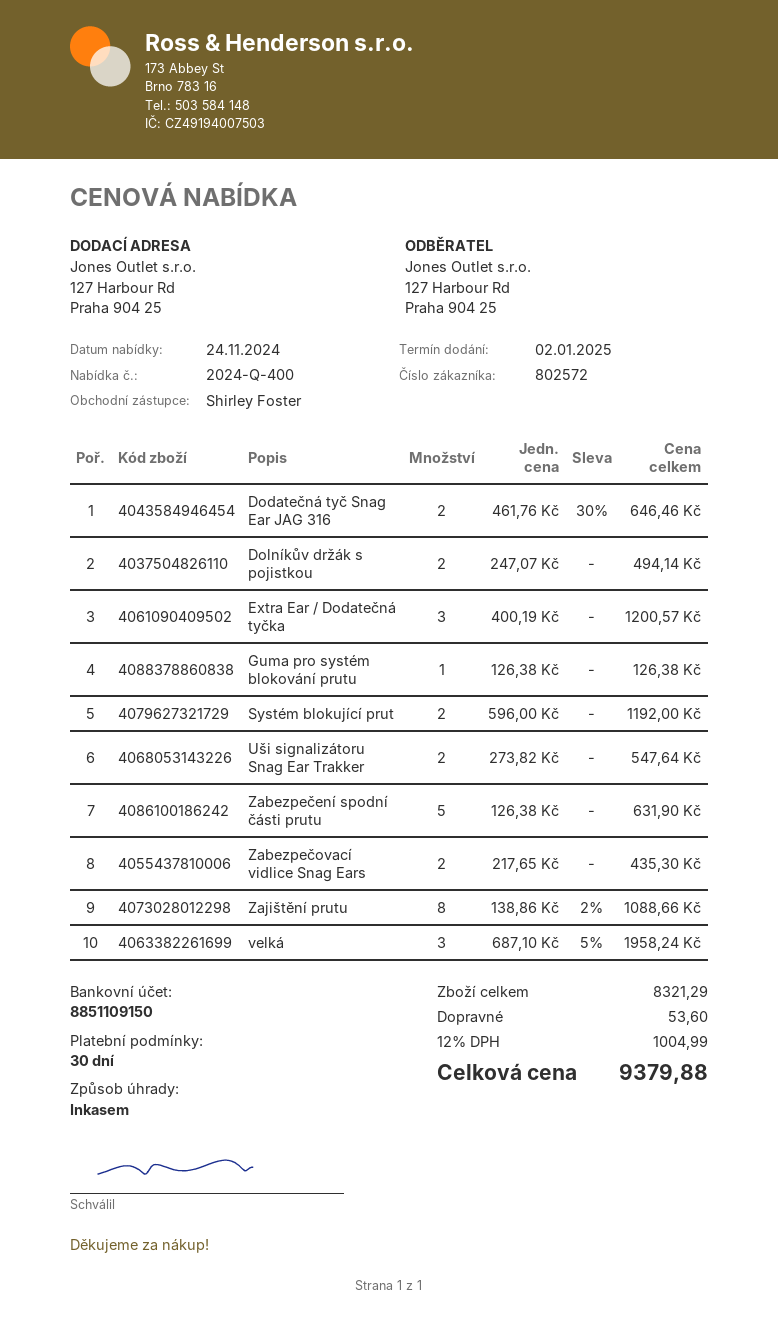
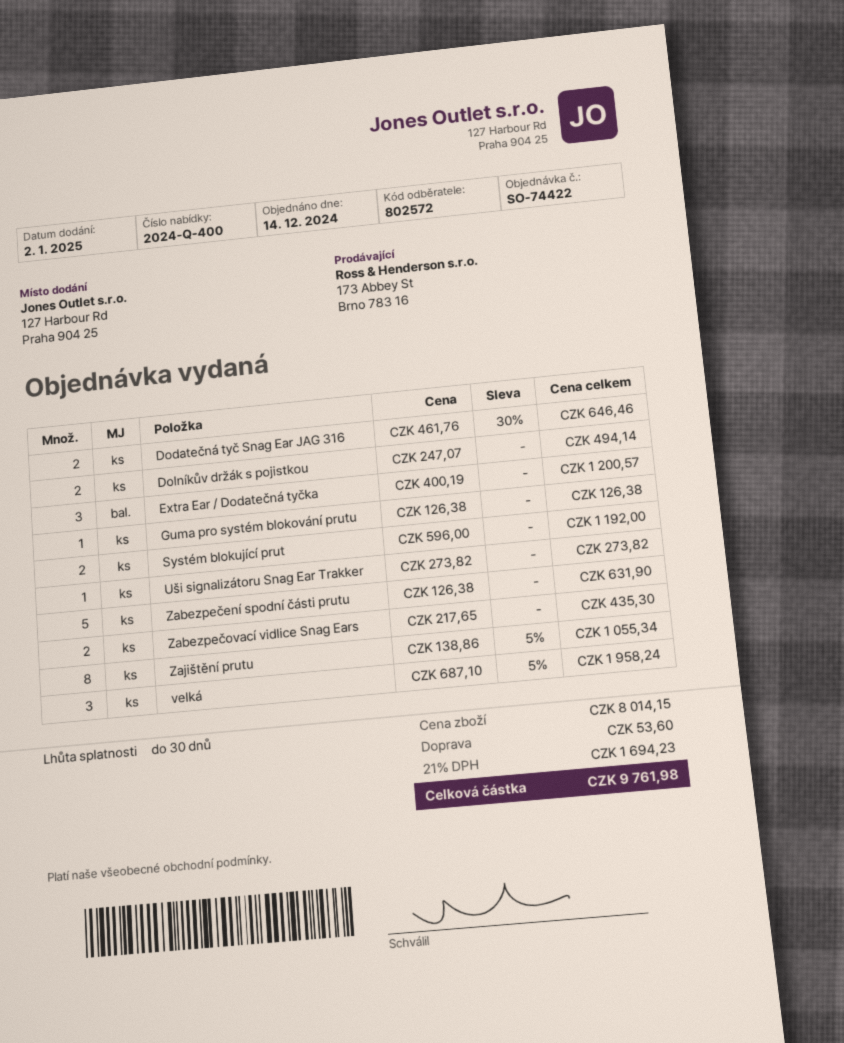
Uši signalizátoru Snag Ear Trakker: 2 x 273.82 = 547.64 -> 1 x 273.82 = 273.82
Zajištění prutu: 8 x 138.86 - 2% = 1088.66 -> 8 x 138.86 - 5% = 1055.34
subtotal: 8321.29 -> 8014.15
tax: 12% = 1004.99 -> 21% = 1694.23
total: 9379.88 -> 9761.98

